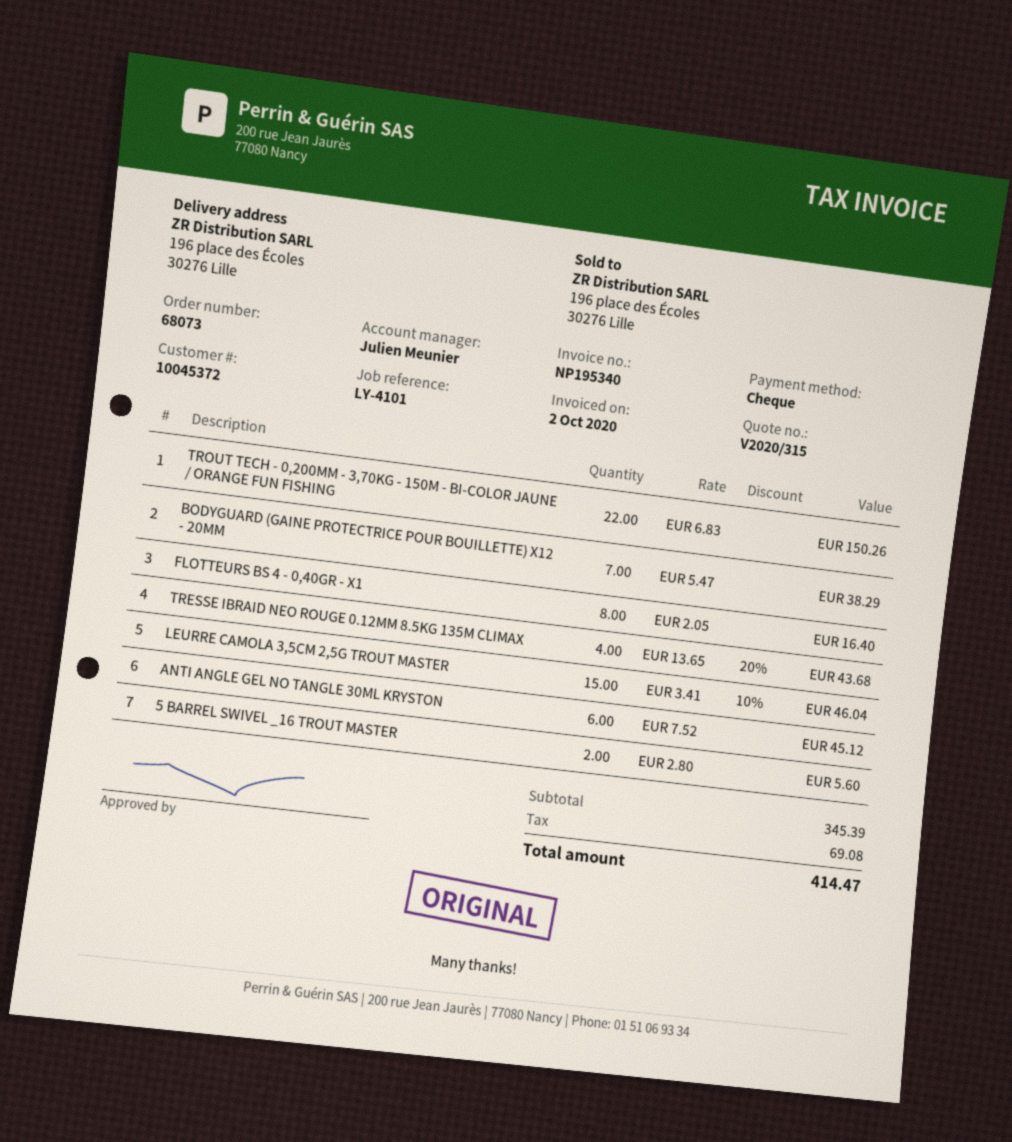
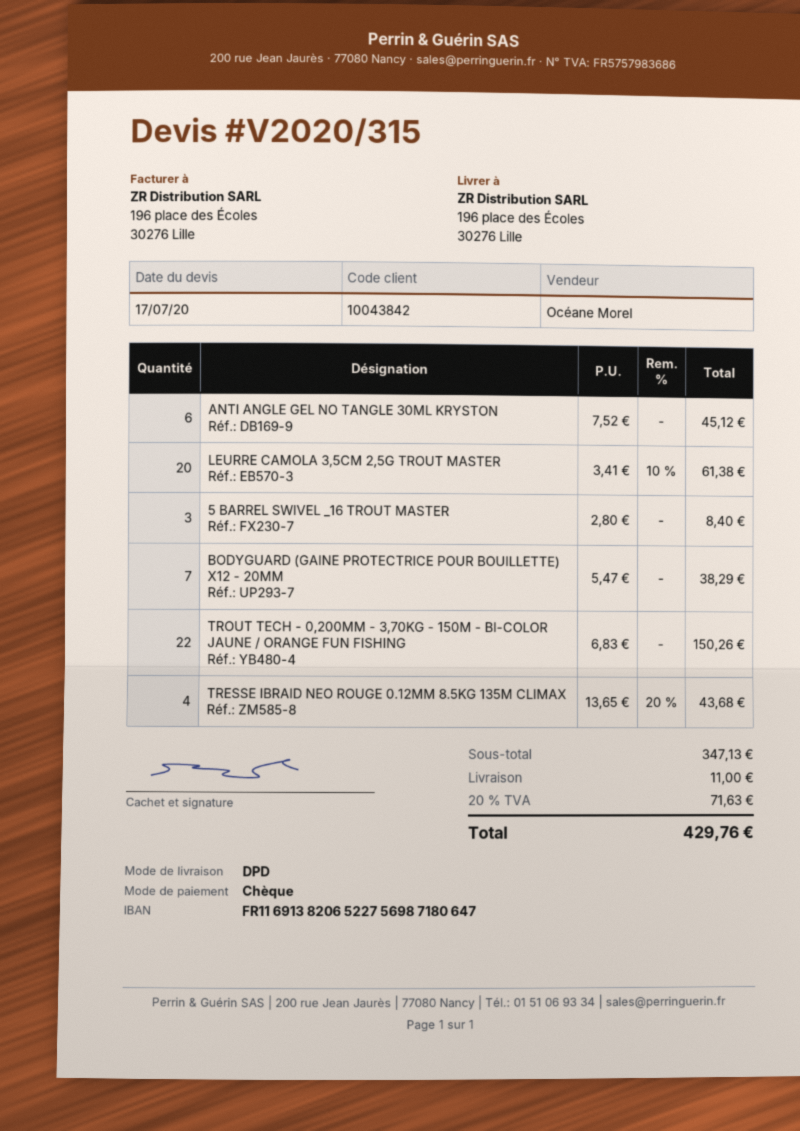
customer number: 10045372 -> 10043842
sales rep: Julien Meunier -> Océane Morel
FLOTTEURS BS 4 - 0,40GR - X1: 8 x 2.05 = 16.40 -> none
LEURRE CAMOLA 3,5CM 2,5G TROUT MASTER: 15 x 3.41 - 10% = 46.04 -> 20 x 3.41 - 10% = 61.38
5 BARREL SWIVEL _16 TROUT MASTER: 2 x 2.80 = 5.60 -> 3 x 2.80 = 8.40
subtotal: 345.39 -> 347.13
shipping: none -> 11.00
tax: 69.08 -> 71.63
total: 414.47 -> 429.76

